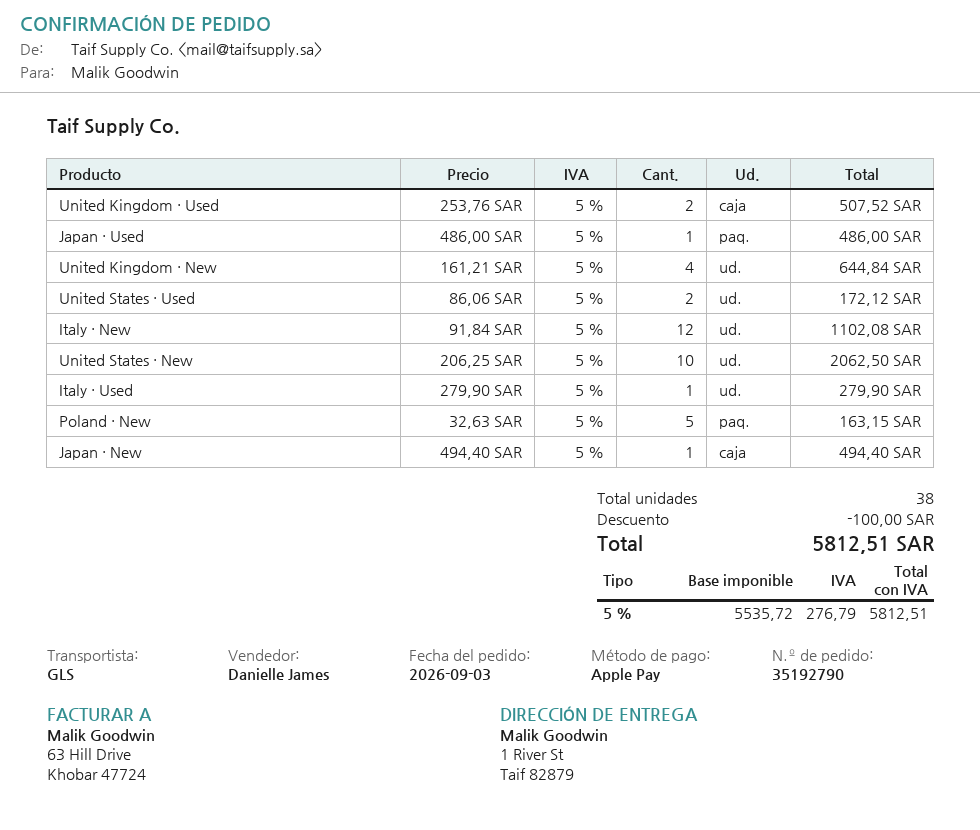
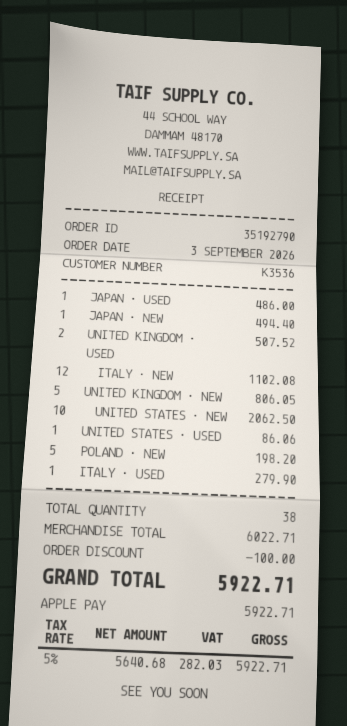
United Kingdom · New: 4 for 644.84 -> 5 for 806.05
United States · Used: 2 for 172.12 -> 1 for 86.06
Poland · New: 5 for 163.15 -> 5 for 198.20
net: 5535.72 -> 5640.68
tax: 5% = 276.79 -> 5% = 282.03
total: 5812.51 -> 5922.71

